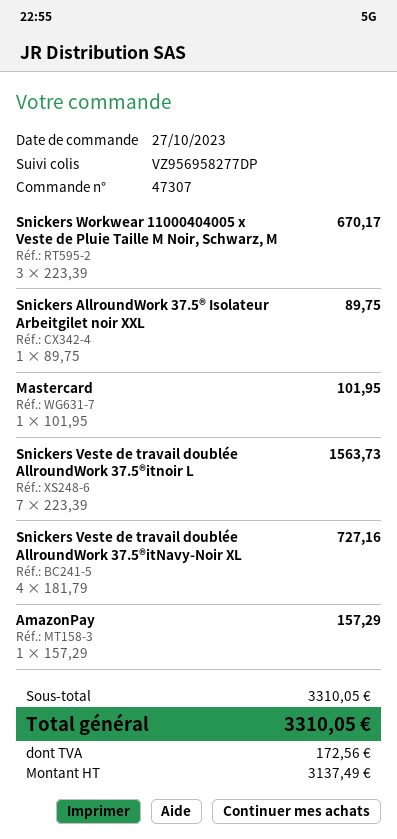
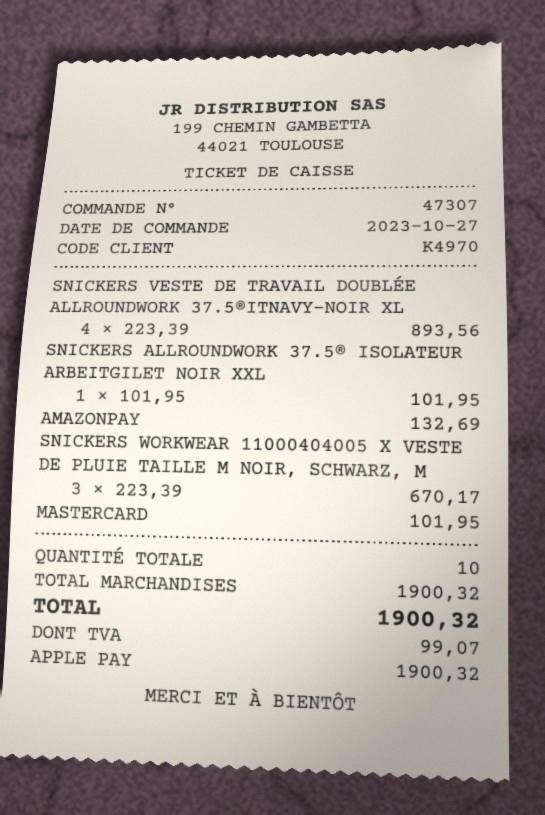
Snickers AllroundWork 37.5® Isolateur Arbeitgilet noir XXL: 1 x 89.75 = 89.75 -> 1 x 101.95 = 101.95
Snickers Veste de travail doublée AllroundWork 37.5®itnoir L: 7 x 223.39 = 1563.73 -> none
Snickers Veste de travail doublée AllroundWork 37.5®itNavy-Noir XL: 4 x 181.79 = 727.16 -> 4 x 223.39 = 893.56
AmazonPay: 1 x 157.29 = 157.29 -> 1 x 132.69 = 132.69
subtotal: 3310.05 -> 1900.32
tax: 172.56 -> 99.07
total: 3310.05 -> 1900.32

